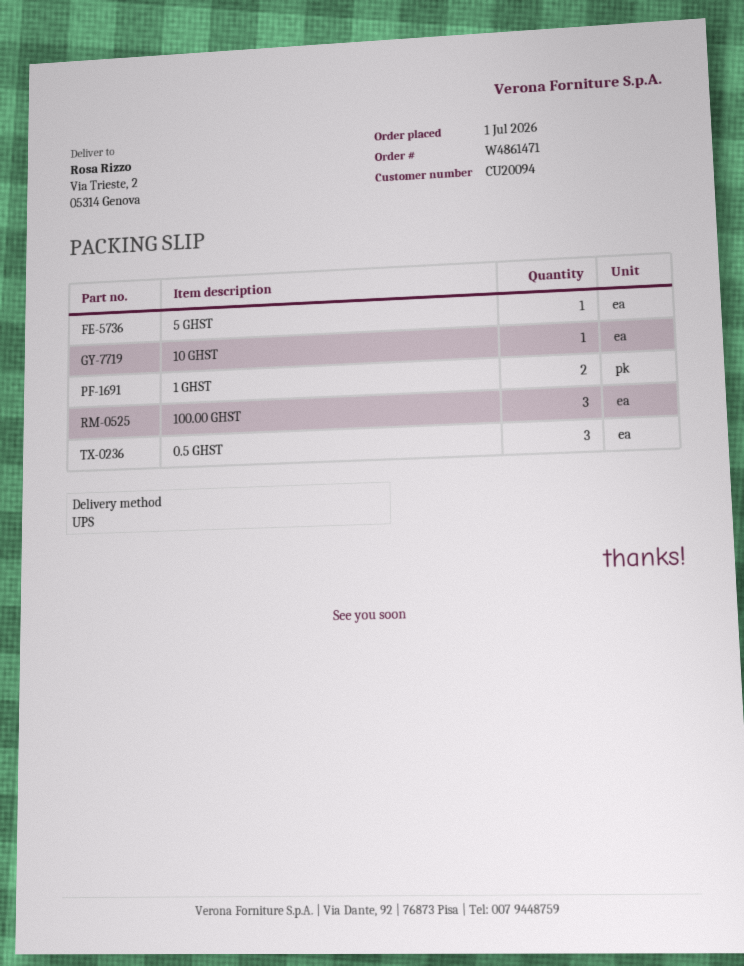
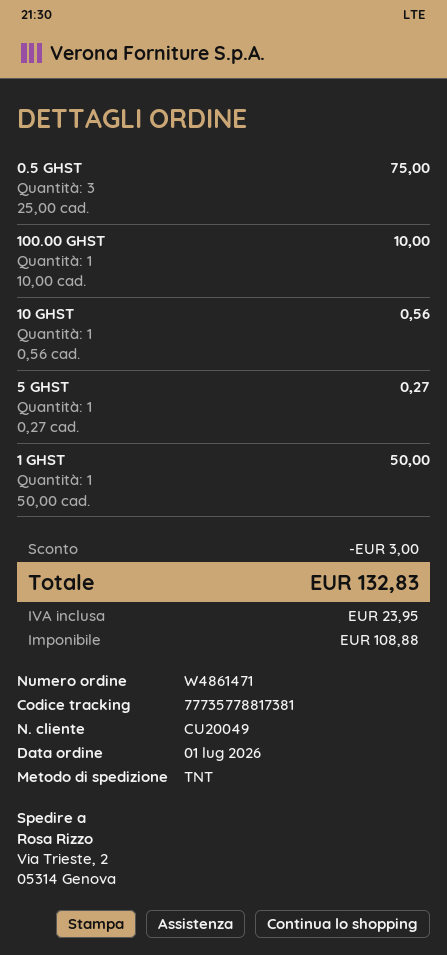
customer number: CU20094 -> CU20049
shipping method: UPS -> TNT
1 GHST: 2 -> 1
100.00 GHST: 3 -> 1

